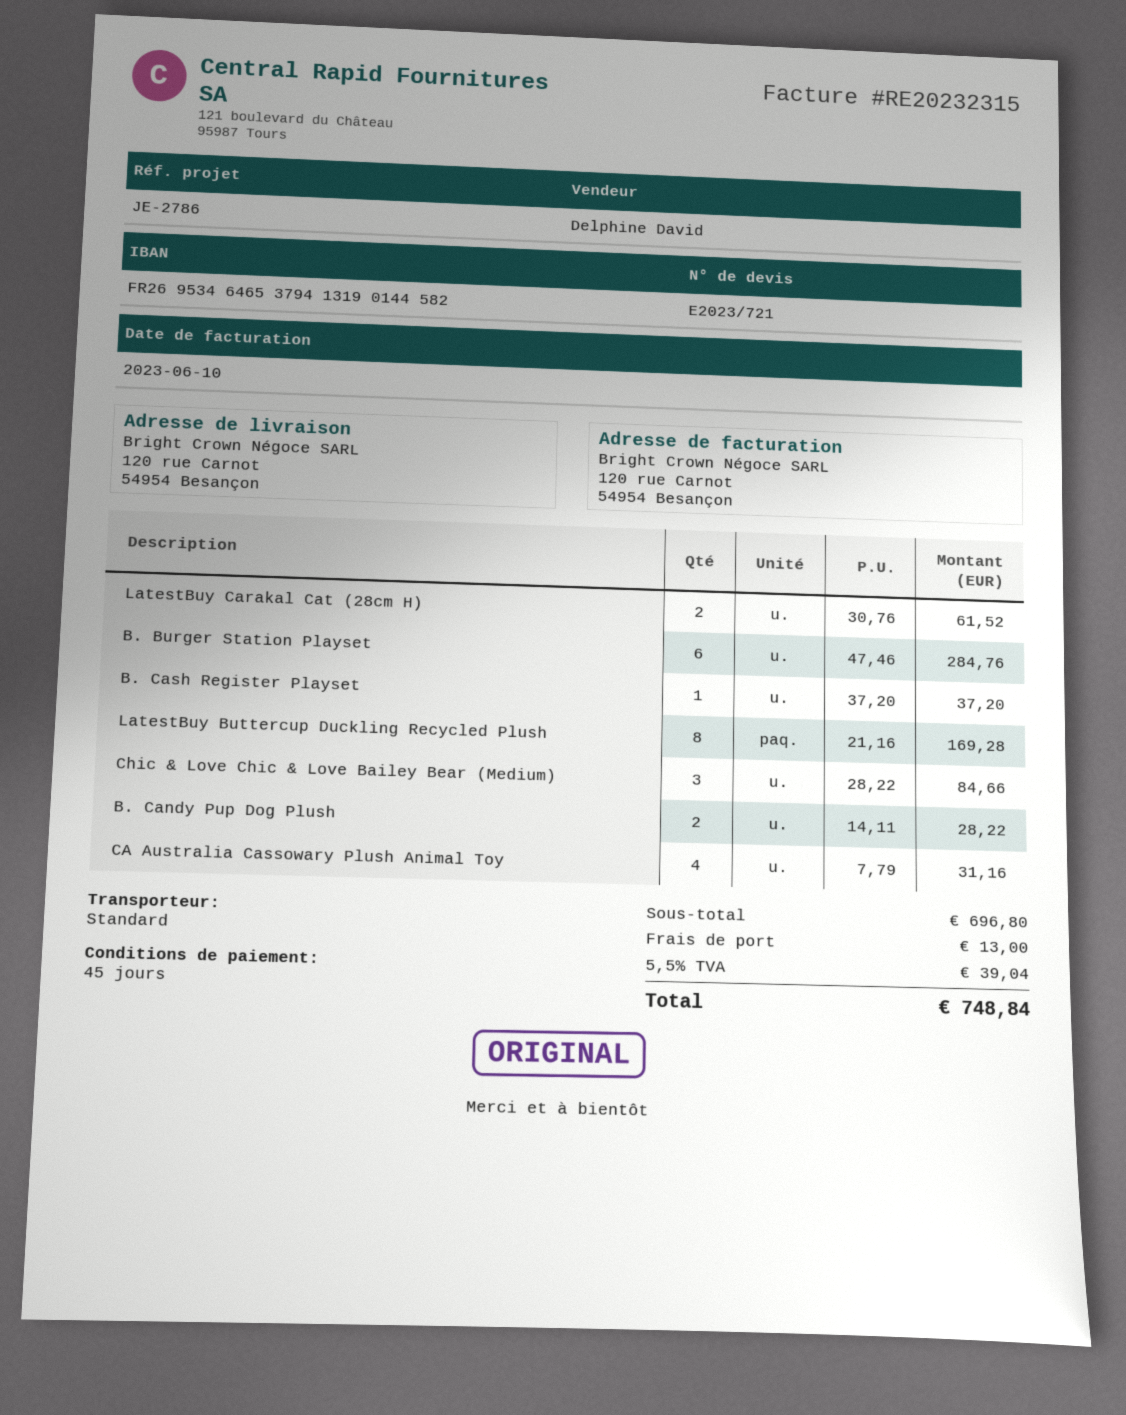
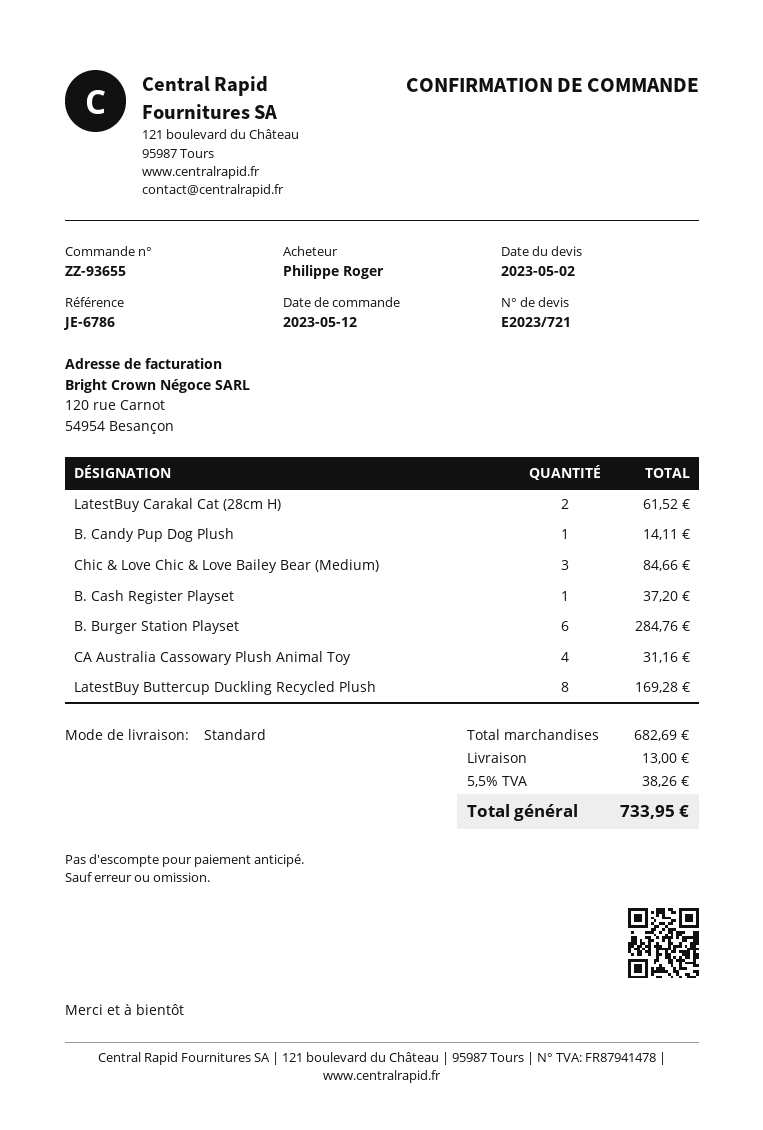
reference: JE-2786 -> JE-6786
B. Candy Pup Dog Plush: 2 for 28.22 -> 1 for 14.11
subtotal: 696.80 -> 682.69
tax: 5.5% = 39.04 -> 5.5% = 38.26
total: 748.84 -> 733.95

